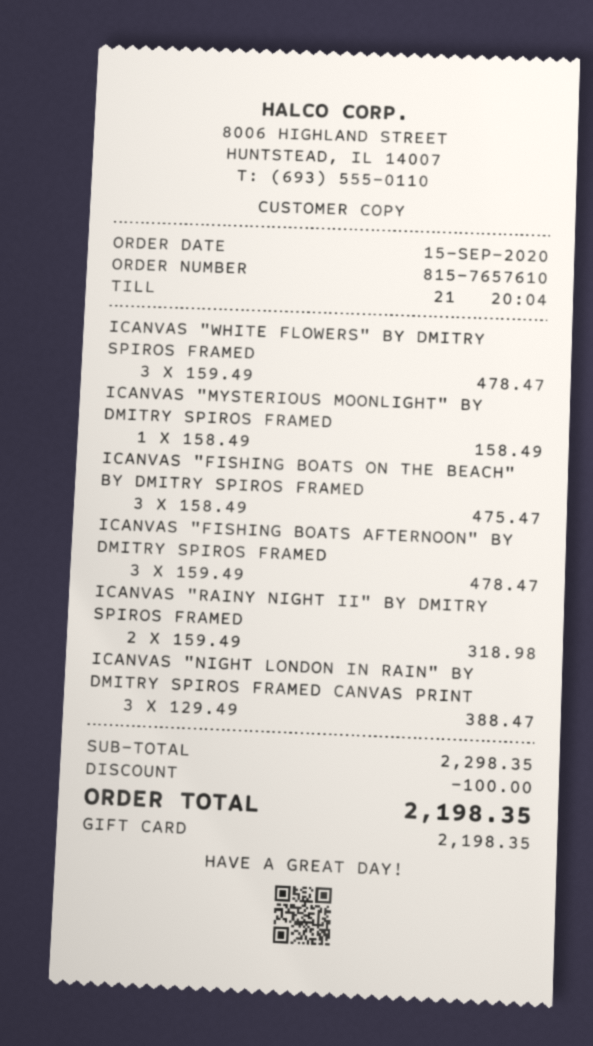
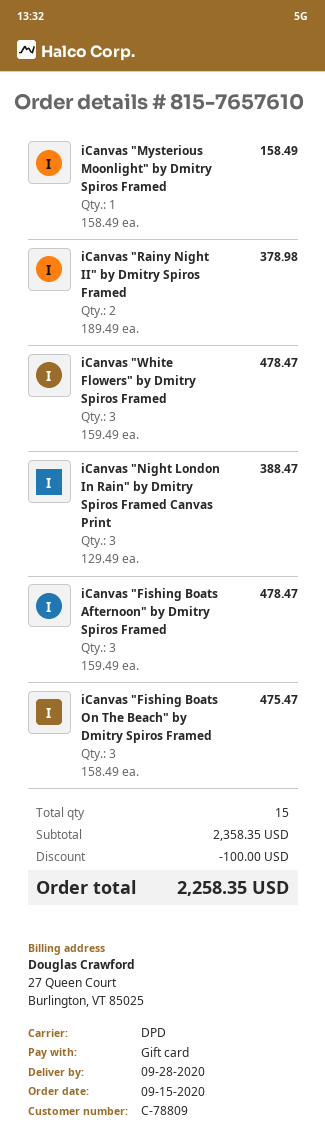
ICANVAS "RAINY NIGHT II" BY DMITRY SPIROS FRAMED: 2 x 159.49 = 318.98 -> 2 x 189.49 = 378.98
subtotal: 2298.35 -> 2358.35
total: 2198.35 -> 2258.35

